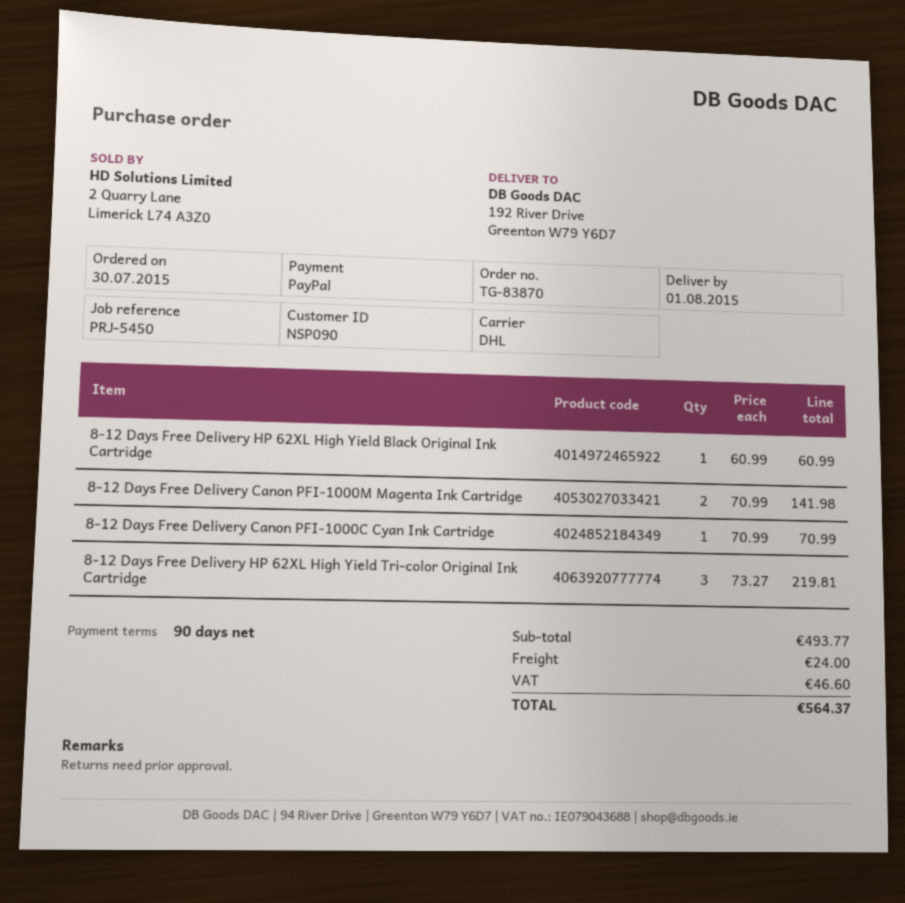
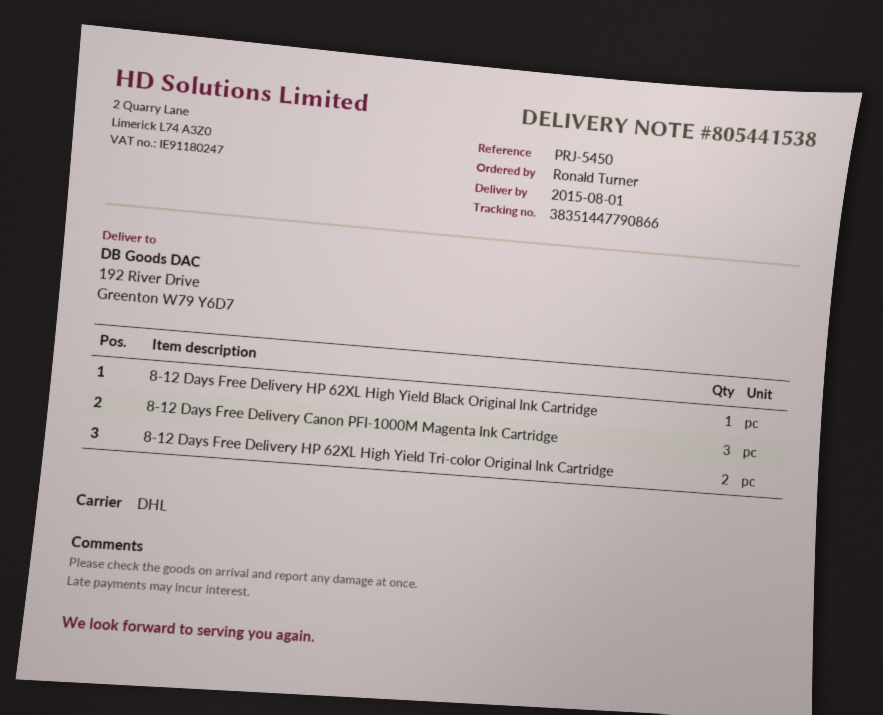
8-12 Days Free Delivery Canon PFI-1000M Magenta Ink Cartridge: 2 -> 3
8-12 Days Free Delivery Canon PFI-1000C Cyan Ink Cartridge: 1 -> none
8-12 Days Free Delivery HP 62XL High Yield Tri-color Original Ink Cartridge: 3 -> 2

